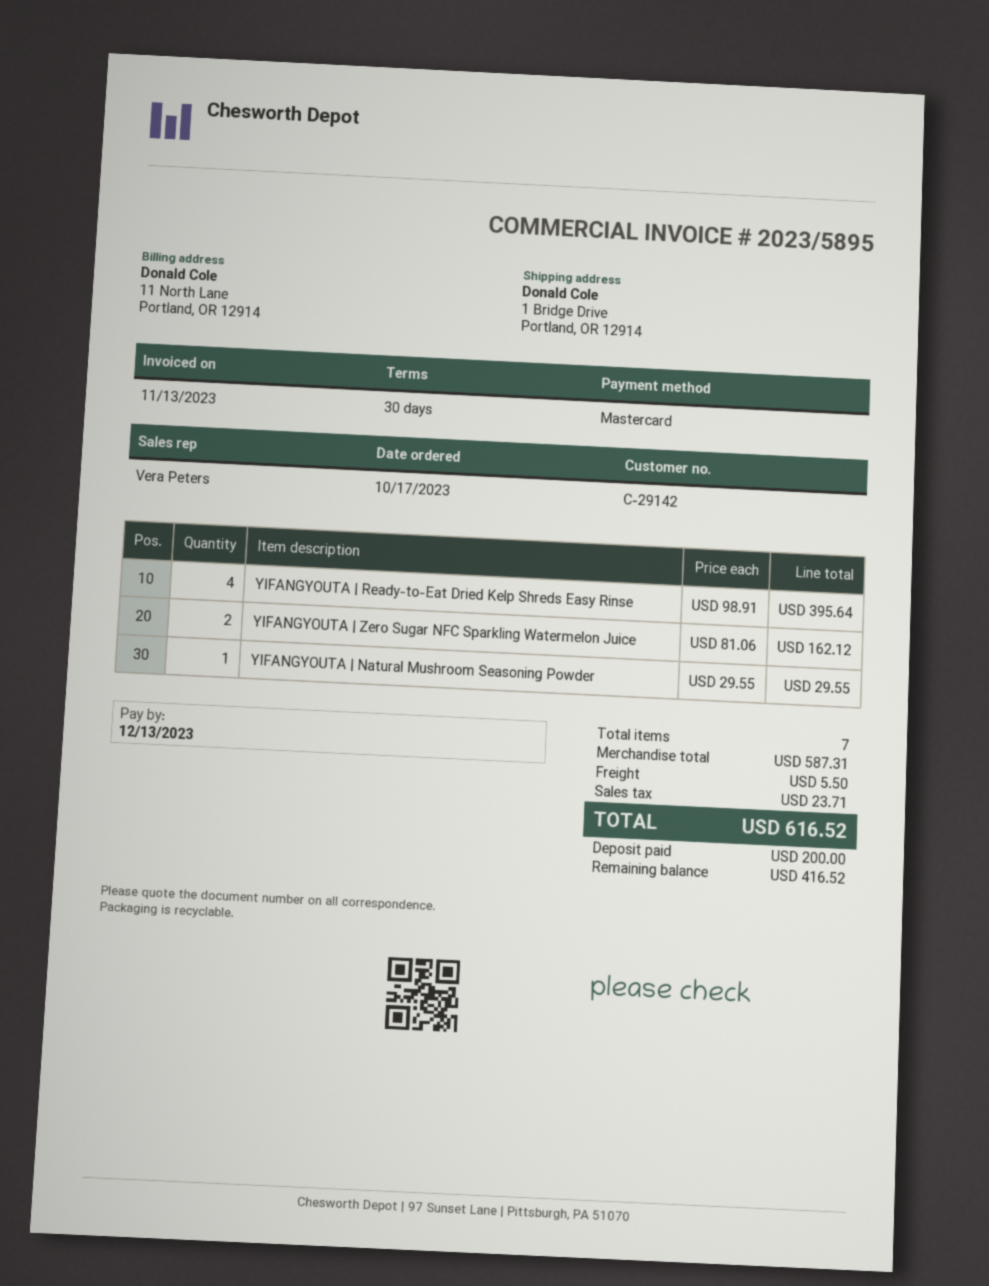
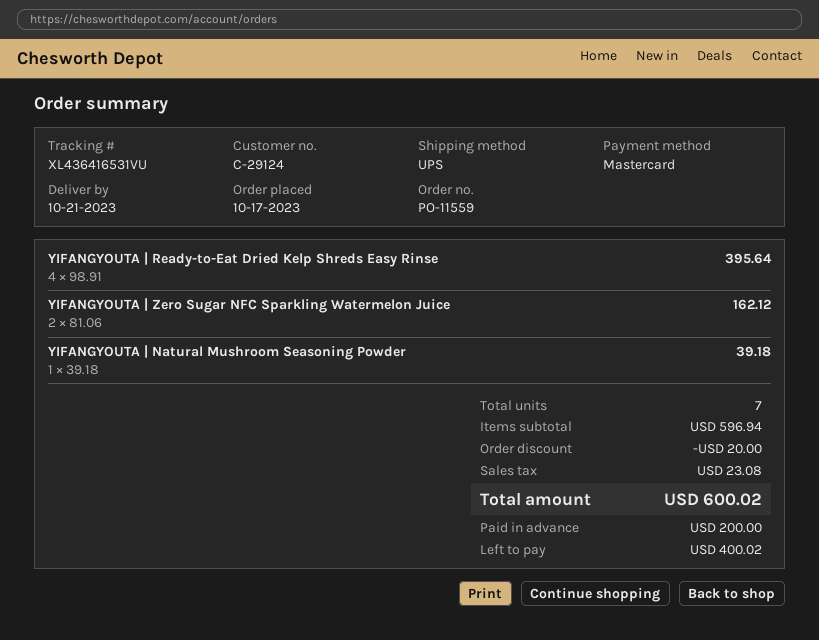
customer number: C-29142 -> C-29124
YIFANGYOUTA | Natural Mushroom Seasoning Powder: 1 x 29.55 = 29.55 -> 1 x 39.18 = 39.18
subtotal: 587.31 -> 596.94
discount: none -> 20.00
shipping: 5.50 -> none
tax: 23.71 -> 23.08
total: 616.52 -> 600.02
balance: 416.52 -> 400.02

